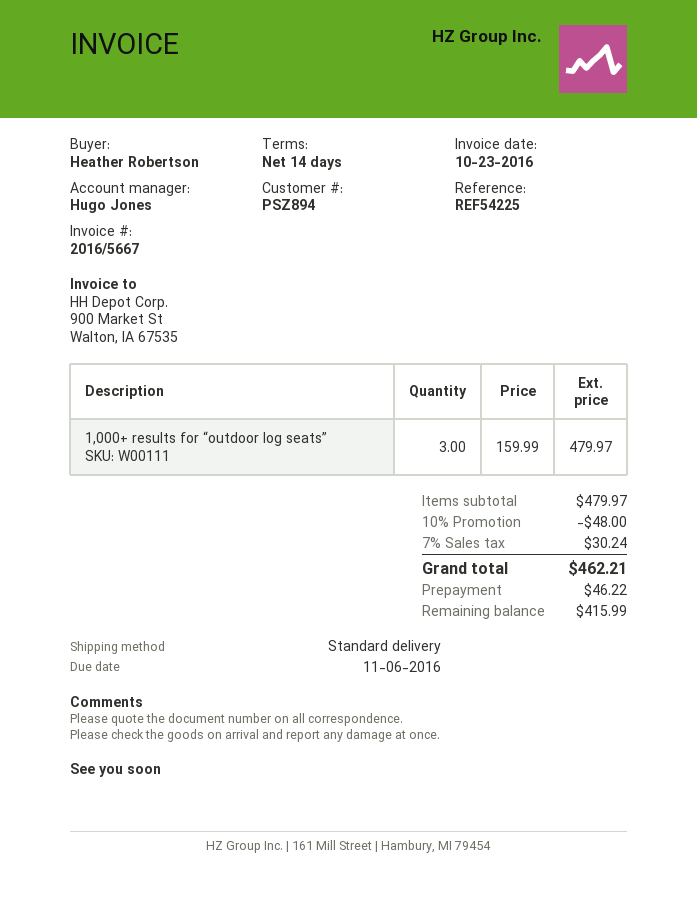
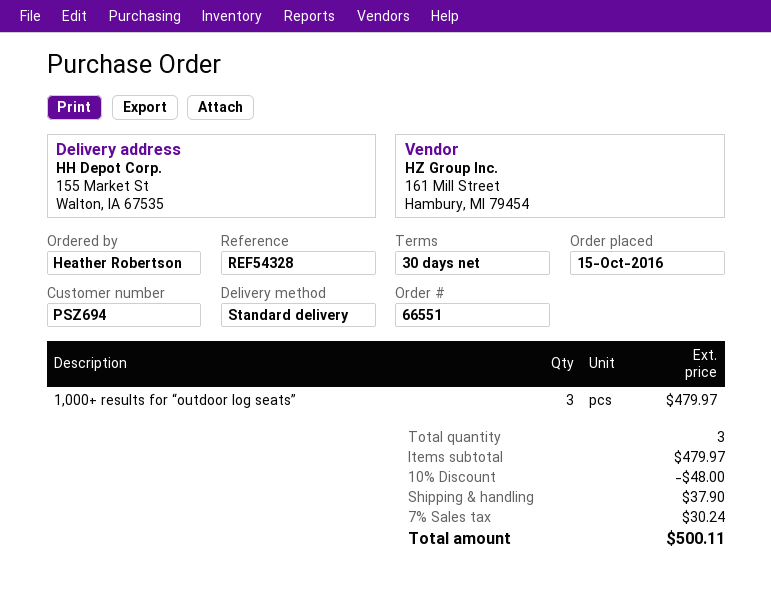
payment terms: 14 days -> 30 days
customer number: PSZ894 -> PSZ694
reference: REF54225 -> REF54328
shipping: none -> 37.90
total: 462.21 -> 500.11

